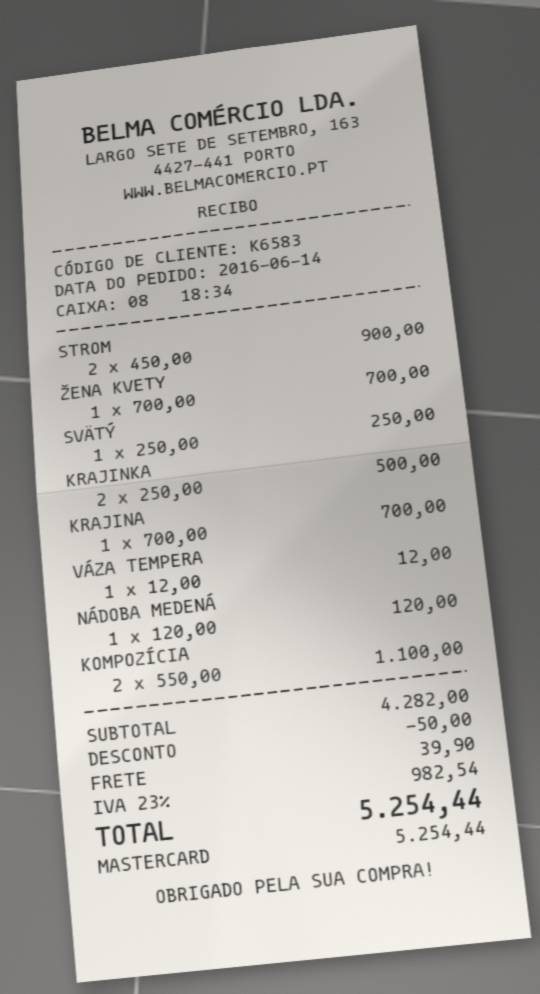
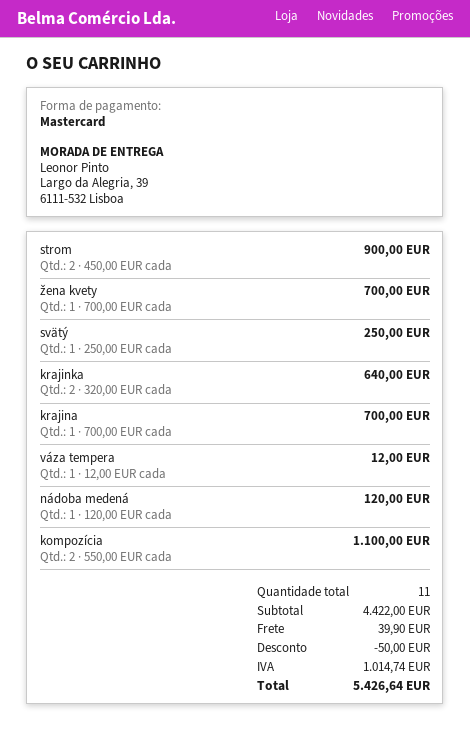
KRAJINKA: 2 x 250.00 = 500.00 -> 2 x 320.00 = 640.00
subtotal: 4282.00 -> 4422.00
tax: 982.54 -> 1014.74
total: 5254.44 -> 5426.64

